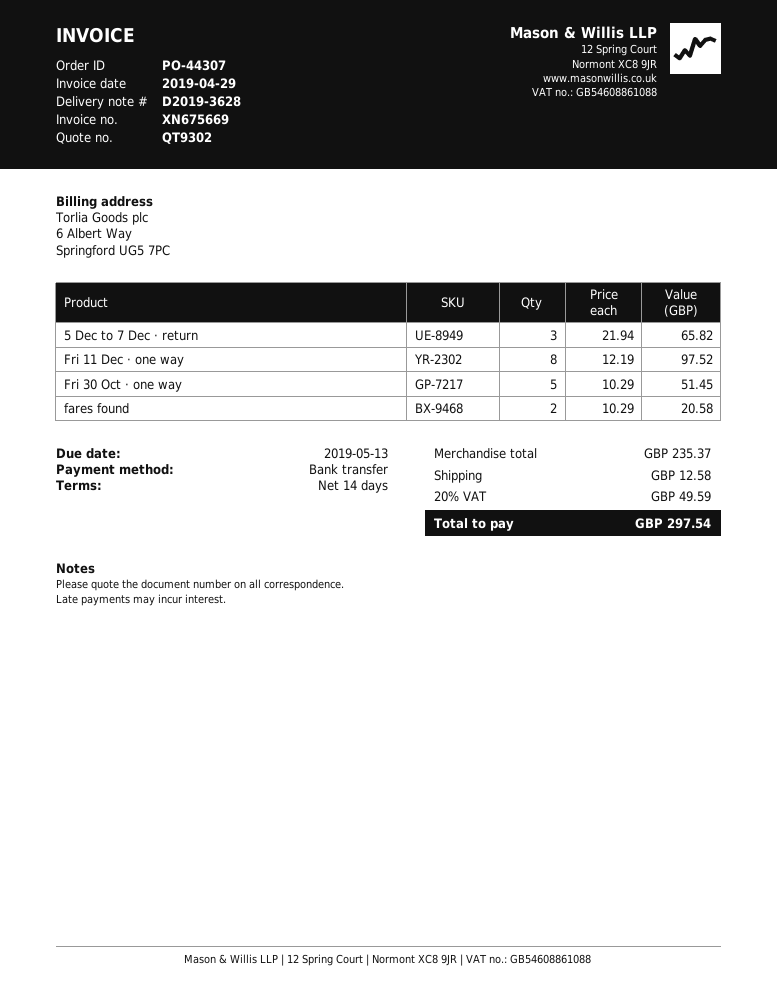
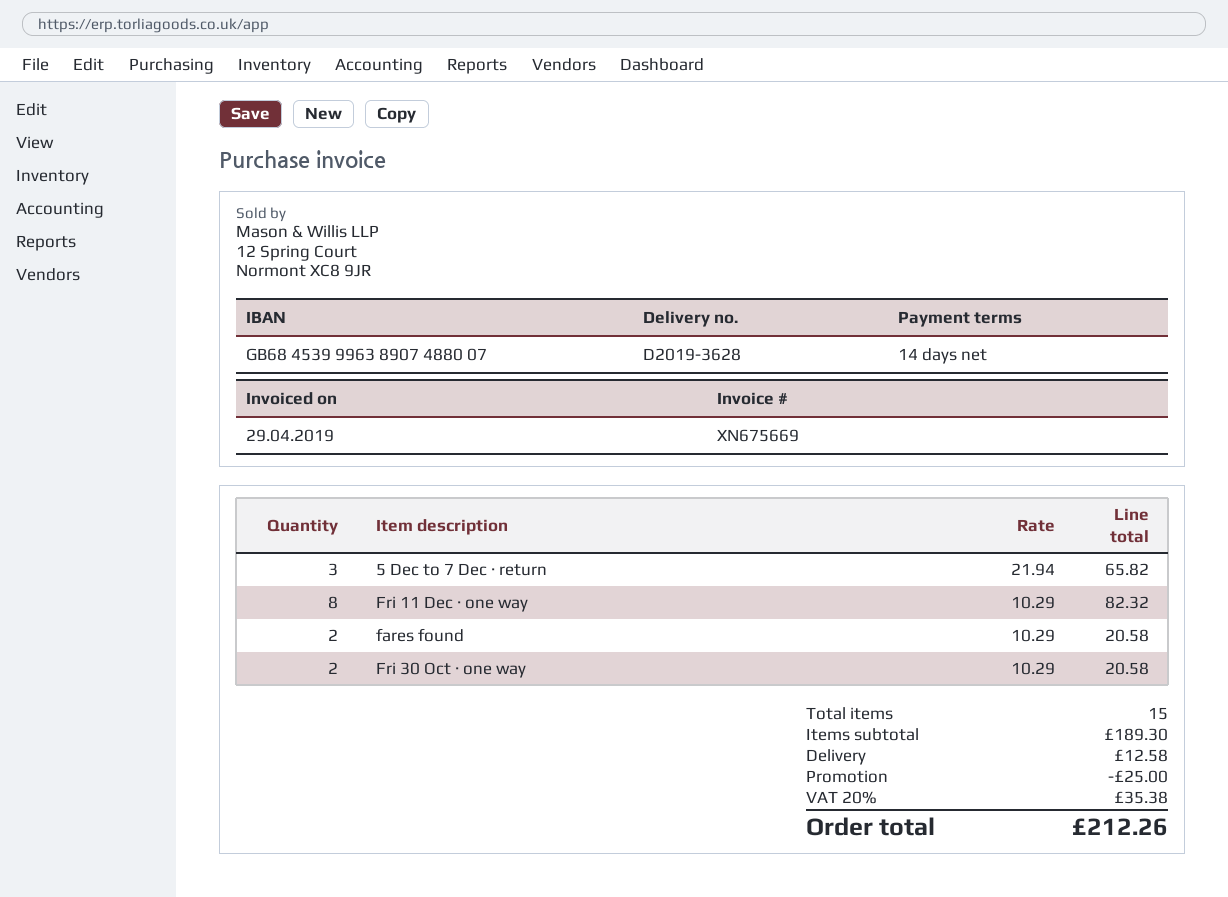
Fri 11 Dec · one way: 8 x 12.19 = 97.52 -> 8 x 10.29 = 82.32
Fri 30 Oct · one way: 5 x 10.29 = 51.45 -> 2 x 10.29 = 20.58
subtotal: 235.37 -> 189.30
discount: none -> 25.00
tax: 20% = 49.59 -> 20% = 35.38
total: 297.54 -> 212.26

